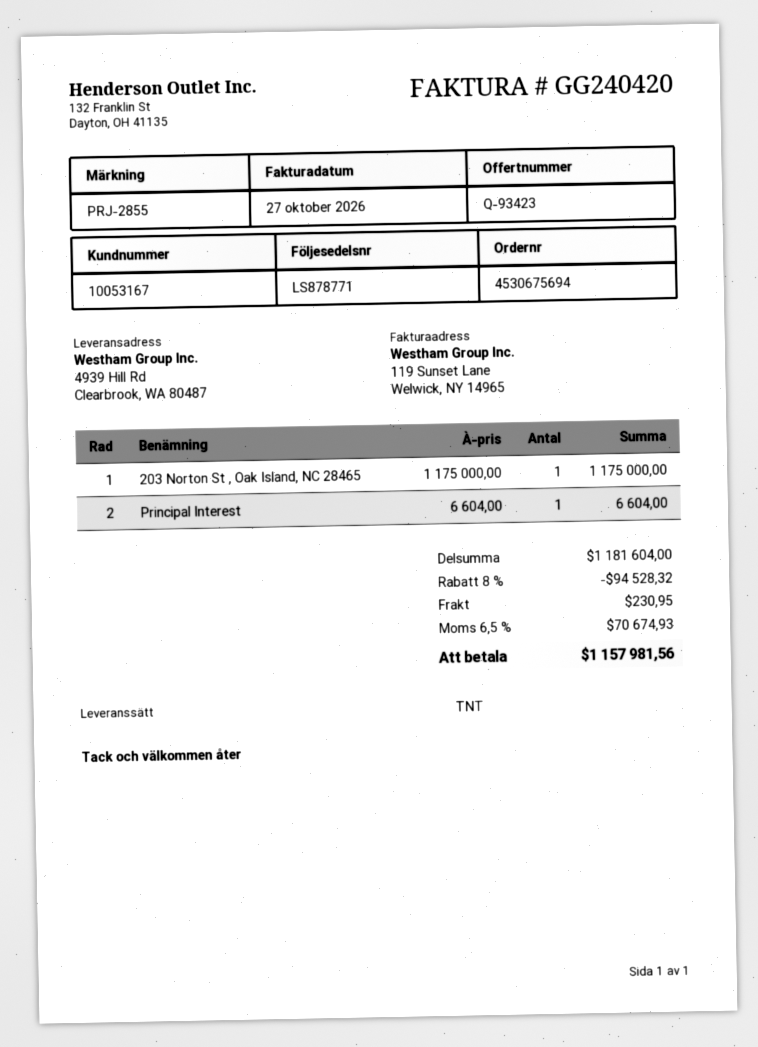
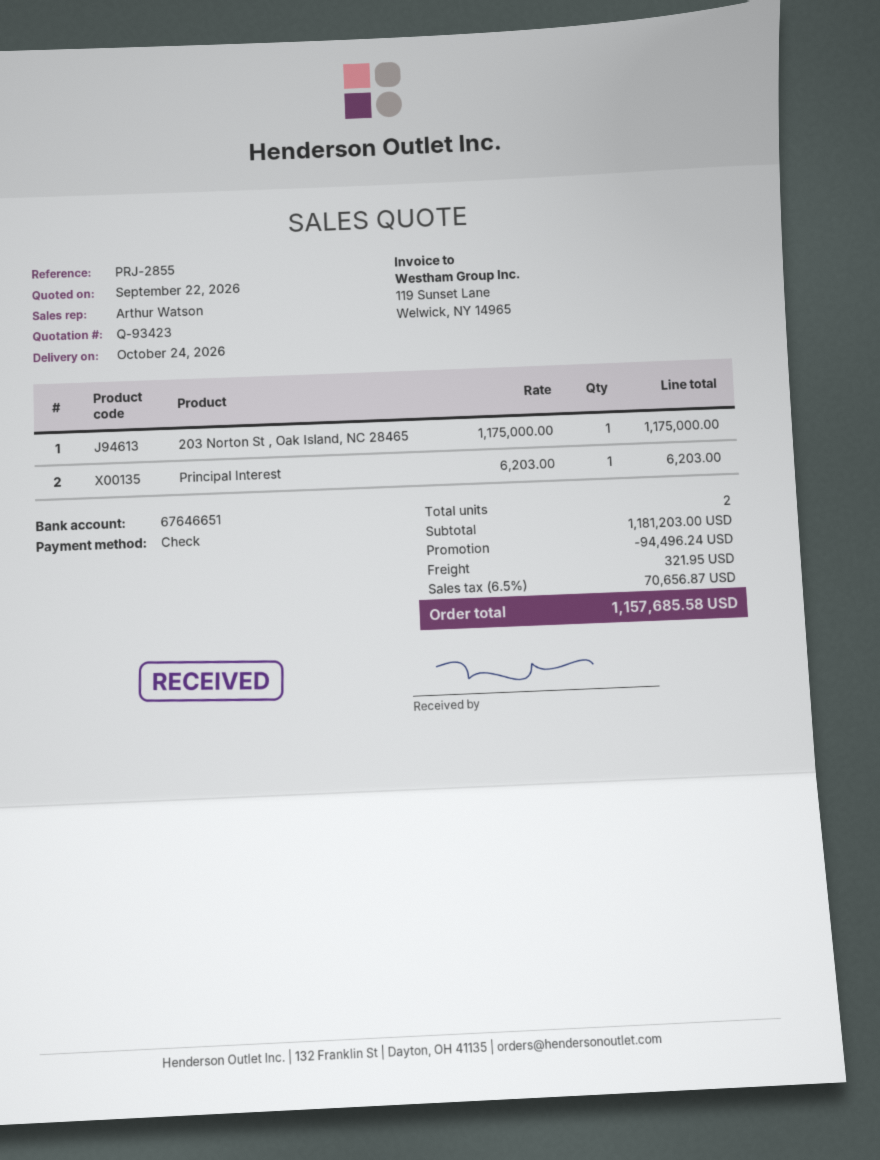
Principal Interest: 1 x 6604.00 = 6604.00 -> 1 x 6203.00 = 6203.00
subtotal: 1181604.00 -> 1181203.00
discount: 94528.32 -> 94496.24
shipping: 230.95 -> 321.95
tax: 6.5% = 70674.93 -> 6.5% = 70656.87
total: 1157981.56 -> 1157685.58

